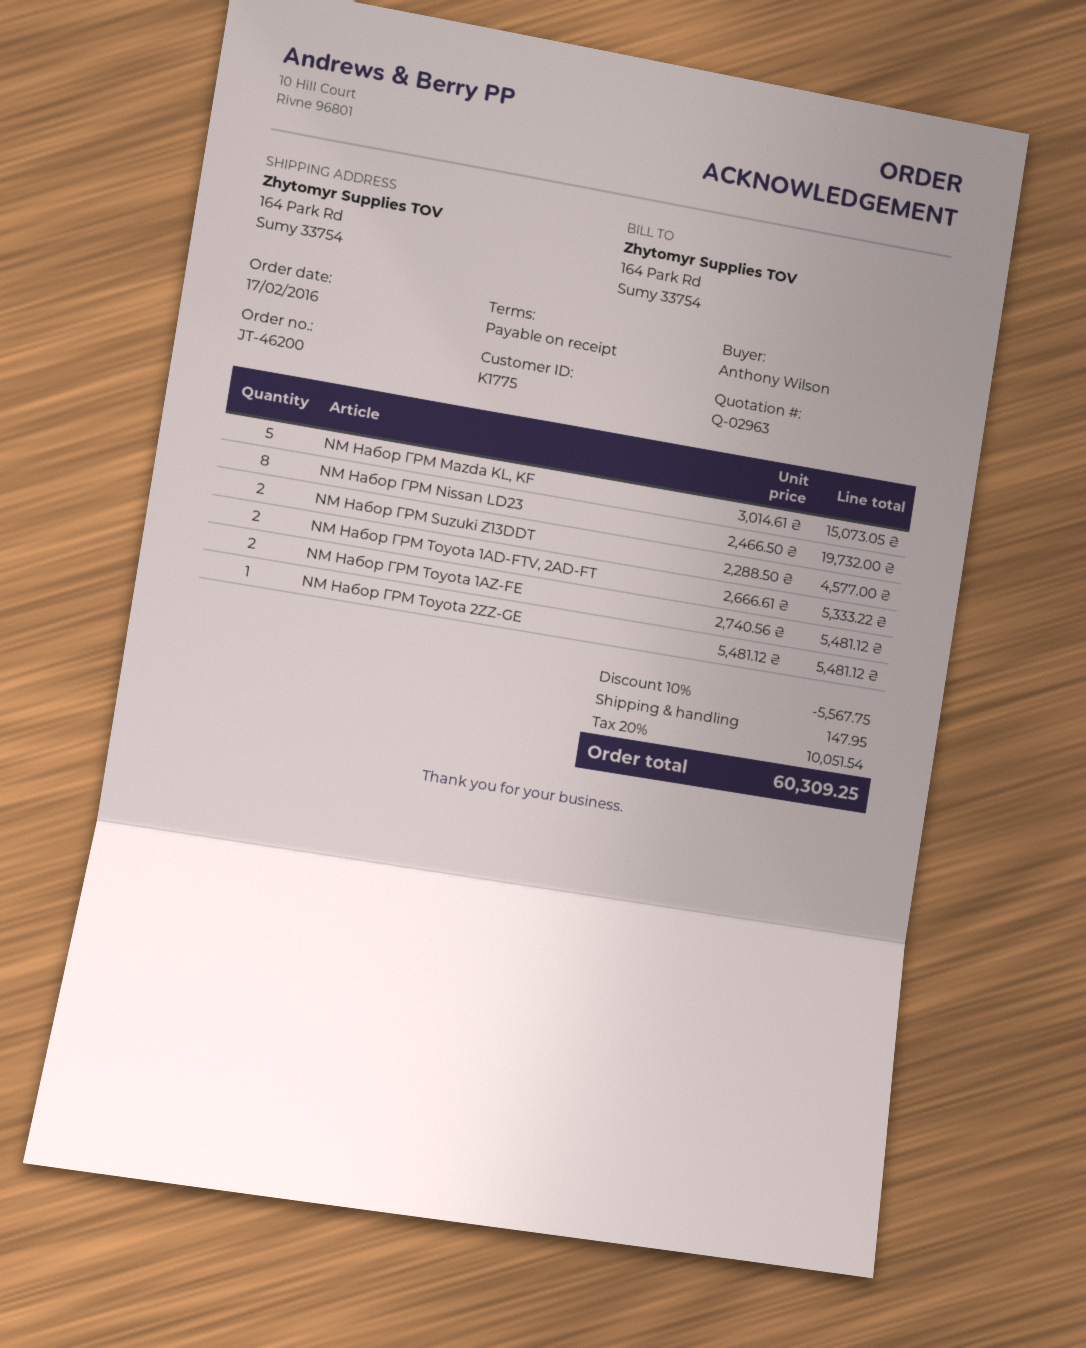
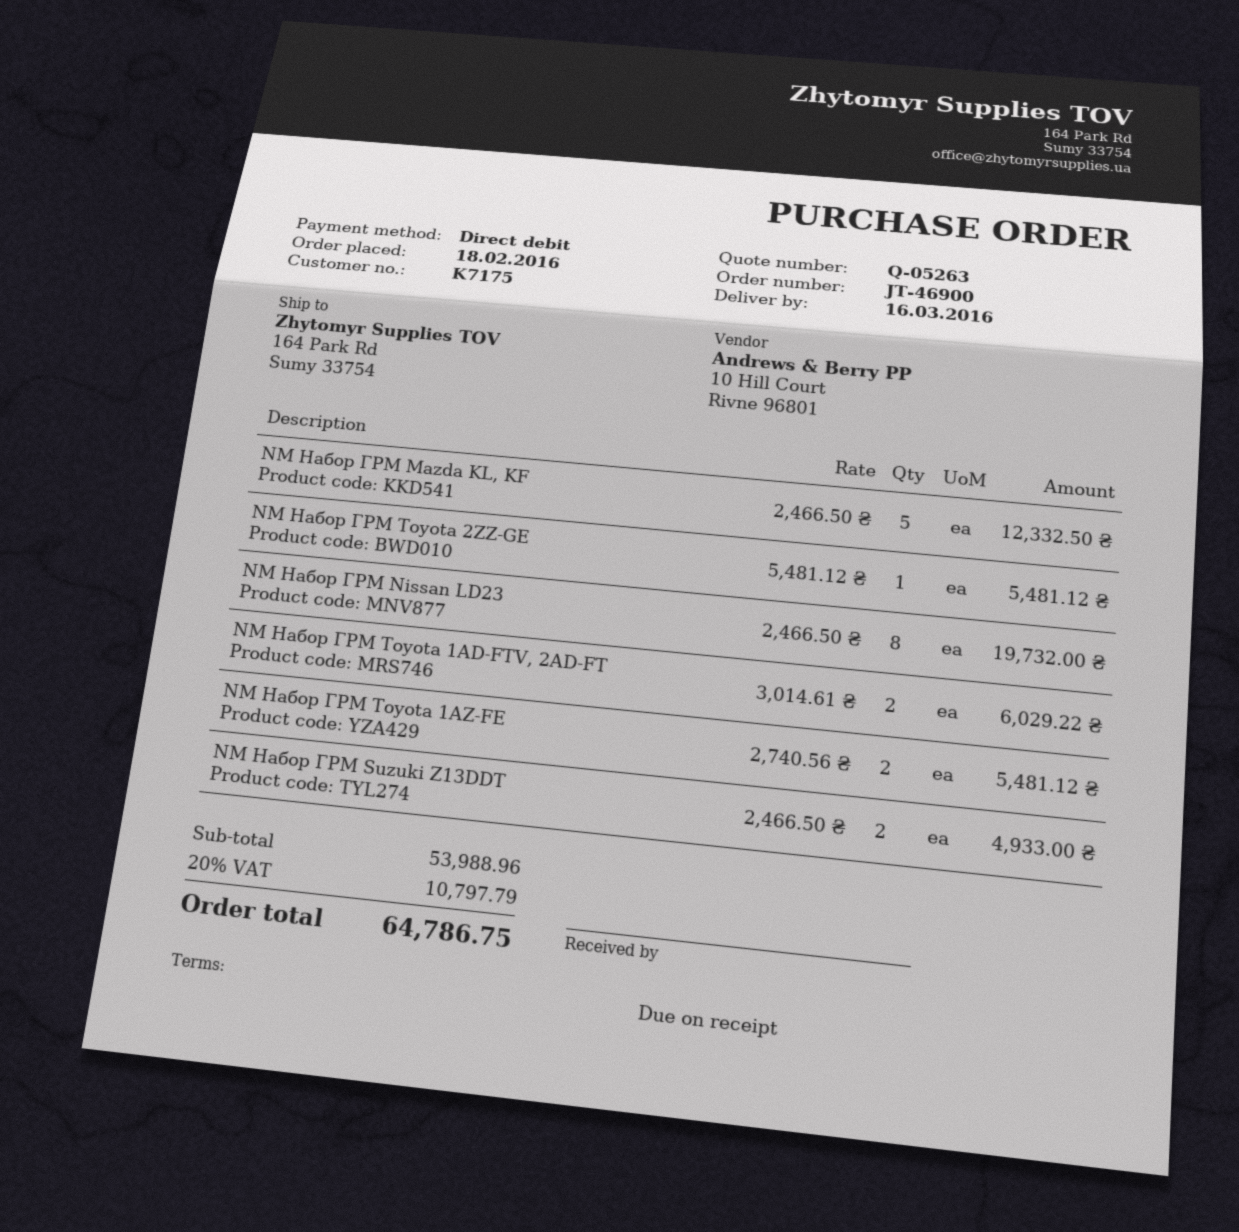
quote number: Q-02963 -> Q-05263
order number: JT-46200 -> JT-46900
order date: 2016-02-17 -> 2016-02-18
customer number: K1775 -> K7175
NM Набор ГРМ Mazda KL, KF: 5 x 3014.61 = 15073.05 -> 5 x 2466.50 = 12332.50
NM Набор ГРМ Suzuki Z13DDT: 2 x 2288.50 = 4577.00 -> 2 x 2466.50 = 4933.00
NM Набор ГРМ Toyota 1AD-FTV, 2AD-FT: 2 x 2666.61 = 5333.22 -> 2 x 3014.61 = 6029.22
discount: 10% = 5567.75 -> none
shipping: 147.95 -> none
tax: 20% = 10051.54 -> 20% = 10797.79
total: 60309.25 -> 64786.75

